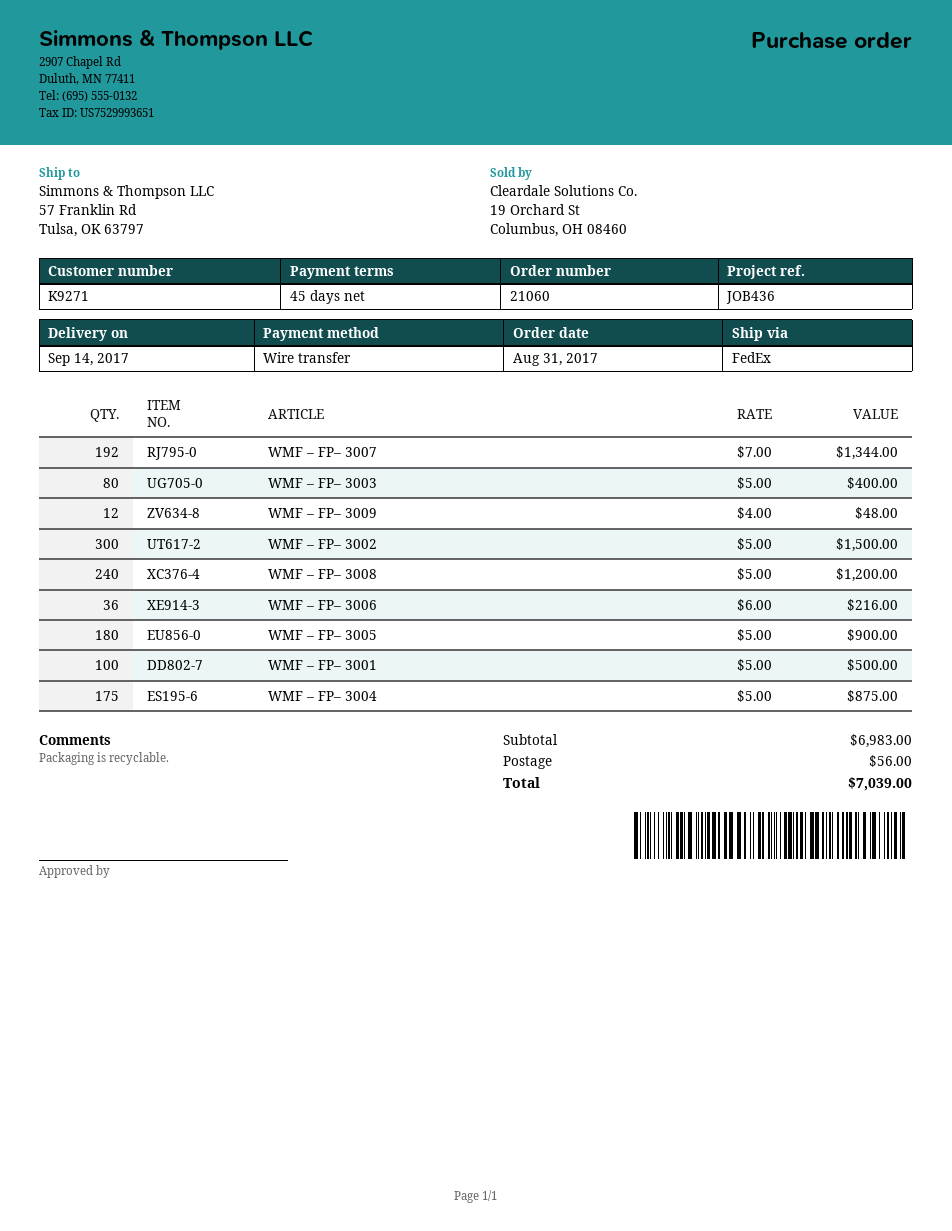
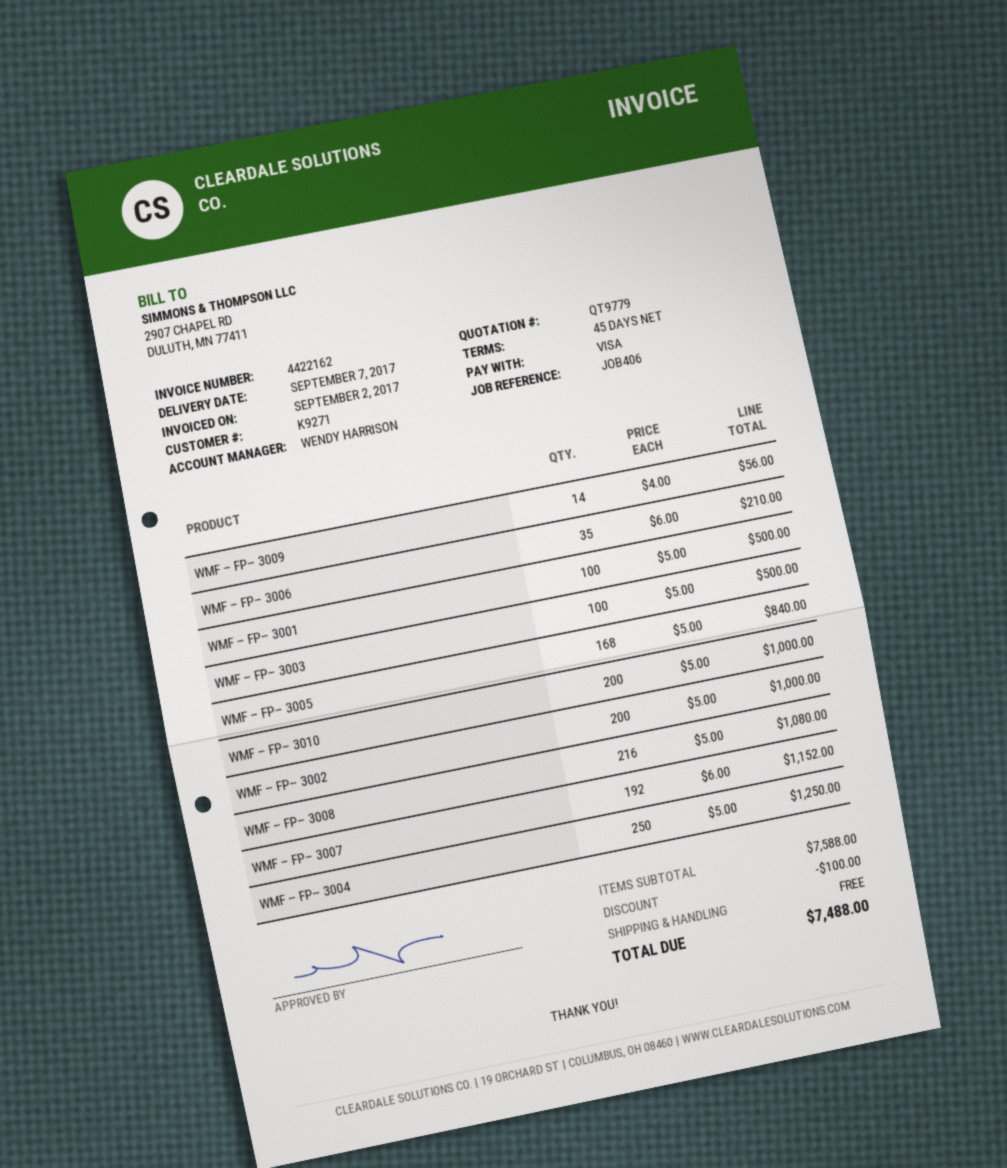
delivery date: 2017-09-14 -> 2017-09-07
reference: JOB436 -> JOB406
payment method: bank transfer -> Visa
WMF – FP– 3007: 192 x 7.00 = 1344.00 -> 192 x 6.00 = 1152.00
WMF – FP– 3003: 80 x 5.00 = 400.00 -> 100 x 5.00 = 500.00
WMF – FP– 3009: 12 x 4.00 = 48.00 -> 14 x 4.00 = 56.00
WMF – FP– 3002: 300 x 5.00 = 1500.00 -> 200 x 5.00 = 1000.00
WMF – FP– 3008: 240 x 5.00 = 1200.00 -> 216 x 5.00 = 1080.00
WMF – FP– 3006: 36 x 6.00 = 216.00 -> 35 x 6.00 = 210.00
WMF – FP– 3005: 180 x 5.00 = 900.00 -> 168 x 5.00 = 840.00
WMF – FP– 3004: 175 x 5.00 = 875.00 -> 250 x 5.00 = 1250.00
WMF – FP– 3010: none -> 200 x 5.00 = 1000.00
subtotal: 6983.00 -> 7588.00
discount: none -> 100.00
shipping: 56.00 -> 0.00
total: 7039.00 -> 7488.00

